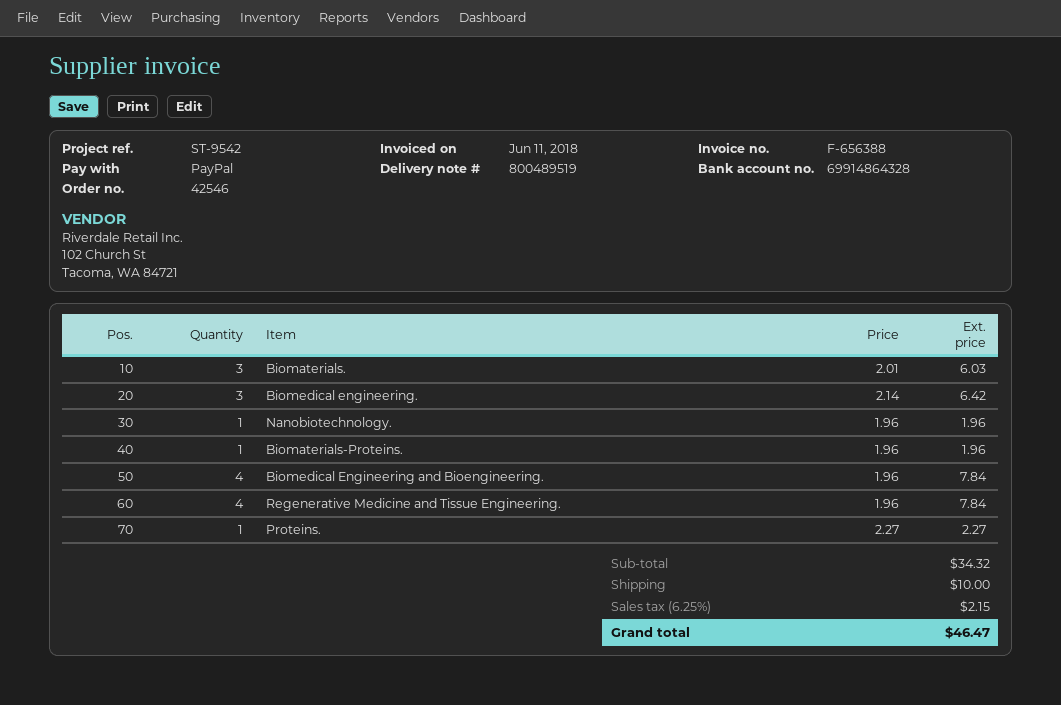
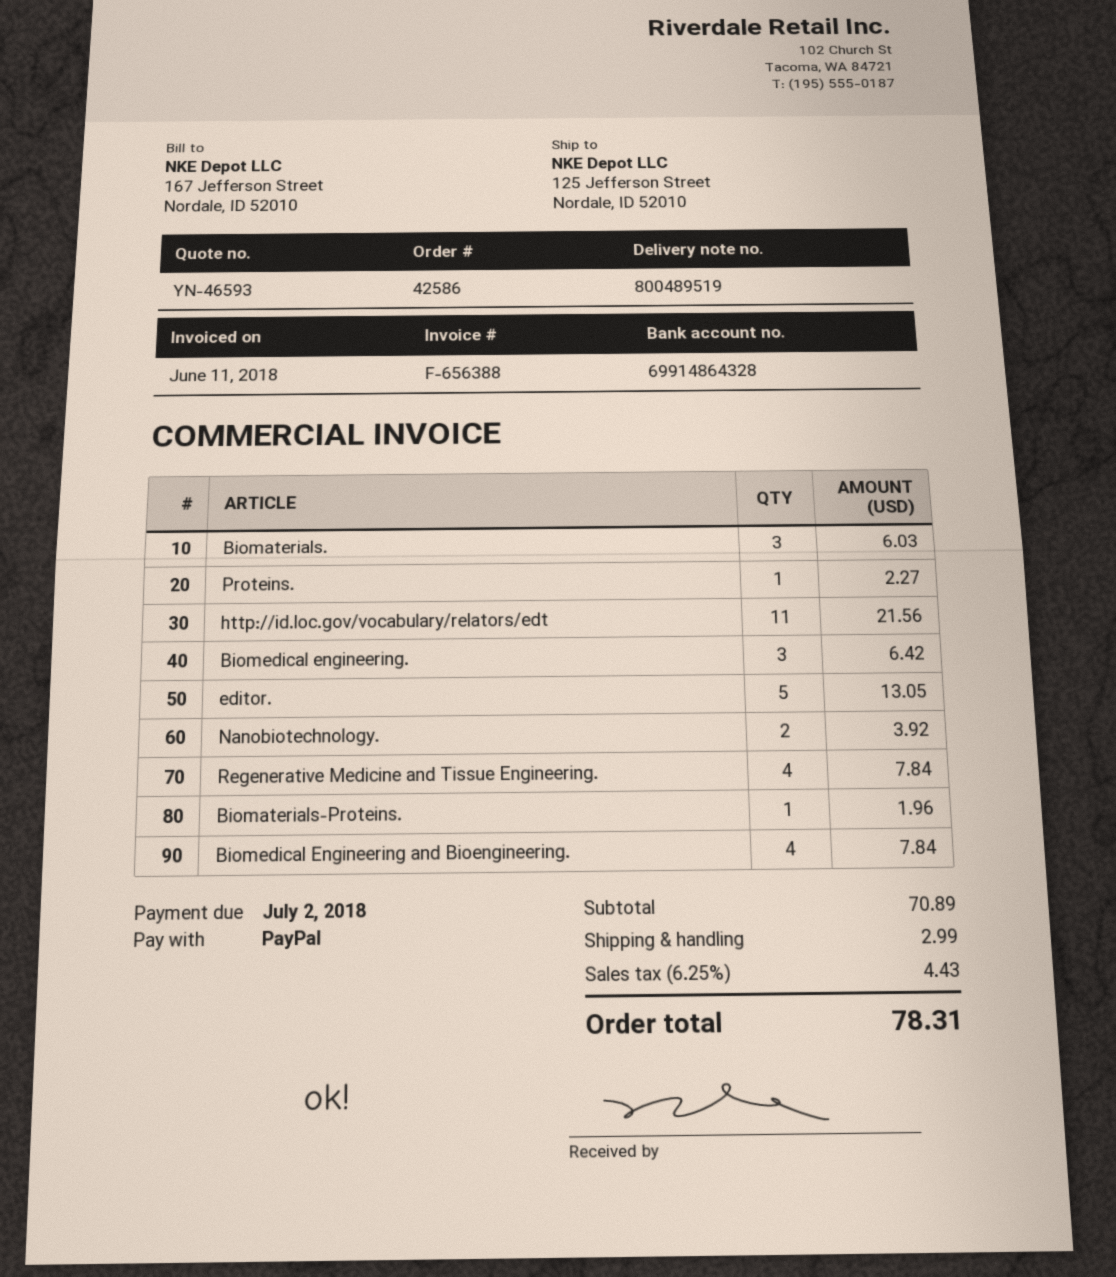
order number: 42546 -> 42586
Nanobiotechnology.: 1 for 1.96 -> 2 for 3.92
http://id.loc.gov/vocabulary/relators/edt: none -> 11 for 21.56
editor.: none -> 5 for 13.05
subtotal: 34.32 -> 70.89
shipping: 10.00 -> 2.99
tax: 6.25% = 2.15 -> 6.25% = 4.43
total: 46.47 -> 78.31

